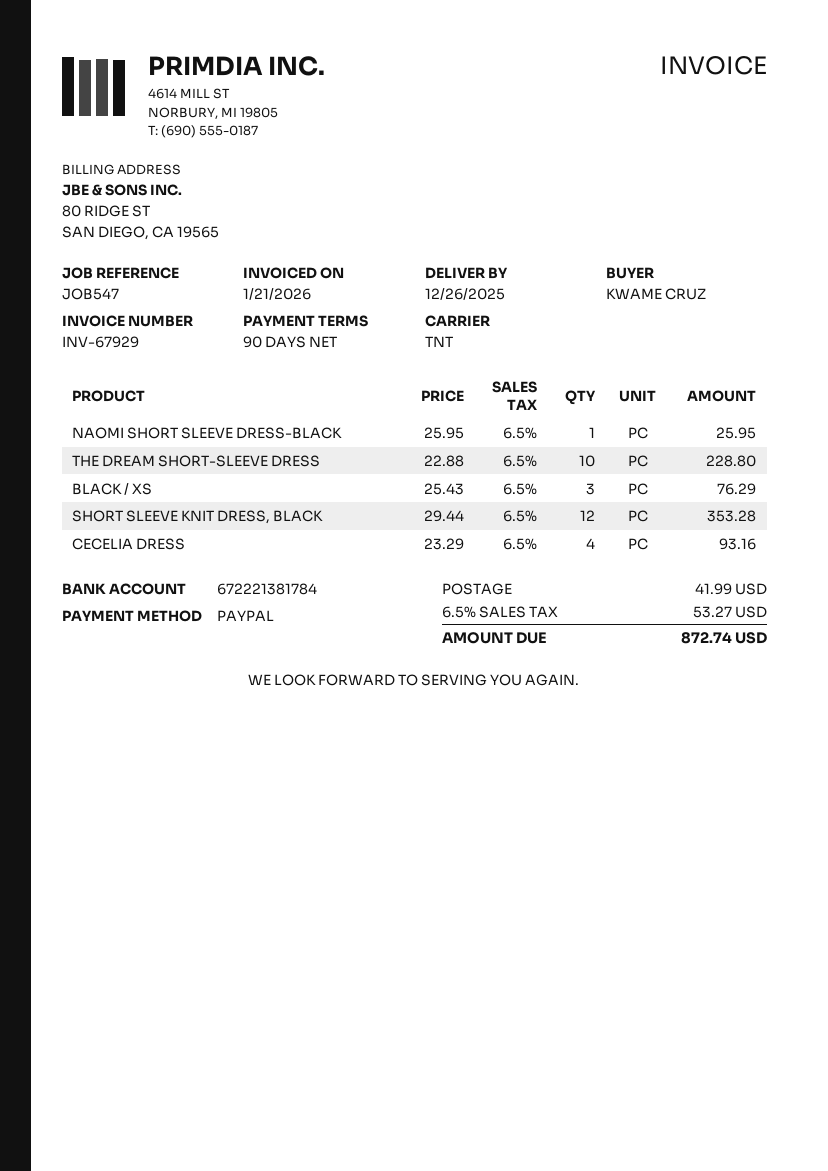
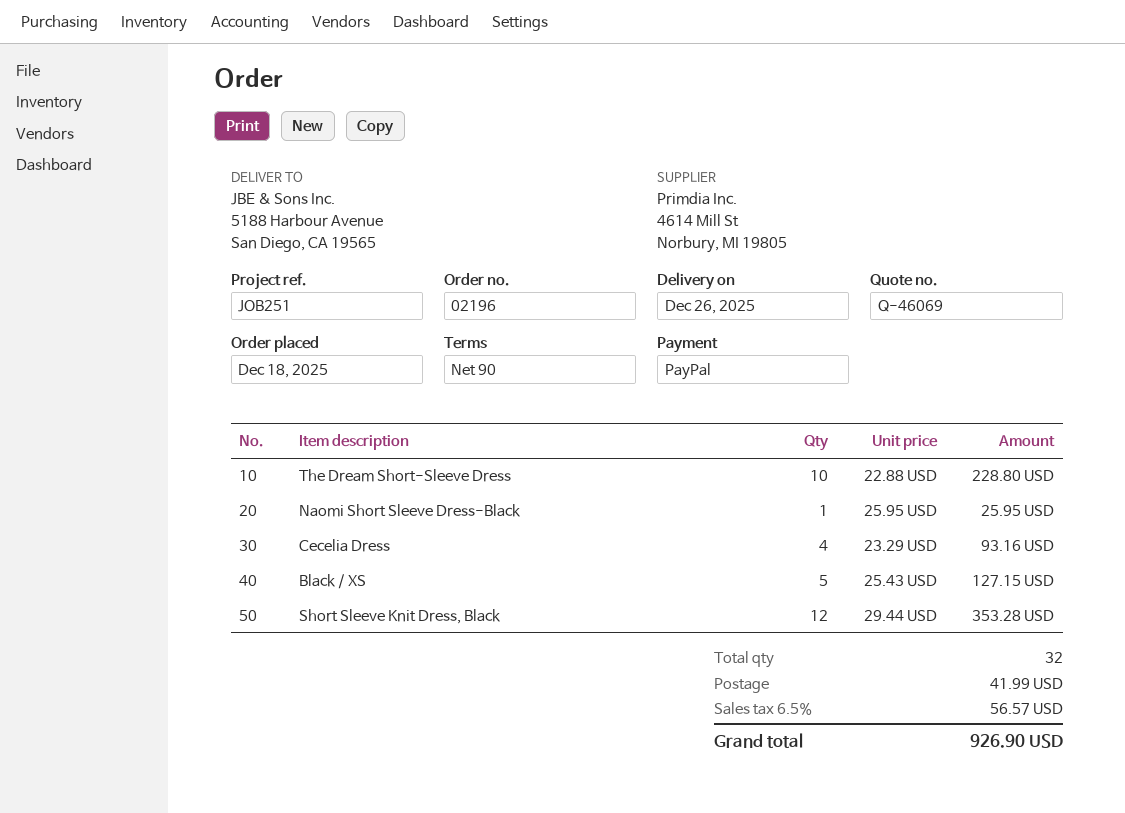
reference: JOB547 -> JOB251
BLACK / XS: 3 x 25.43 = 76.29 -> 5 x 25.43 = 127.15
tax: 6.5% = 53.27 -> 6.5% = 56.57
total: 872.74 -> 926.90

